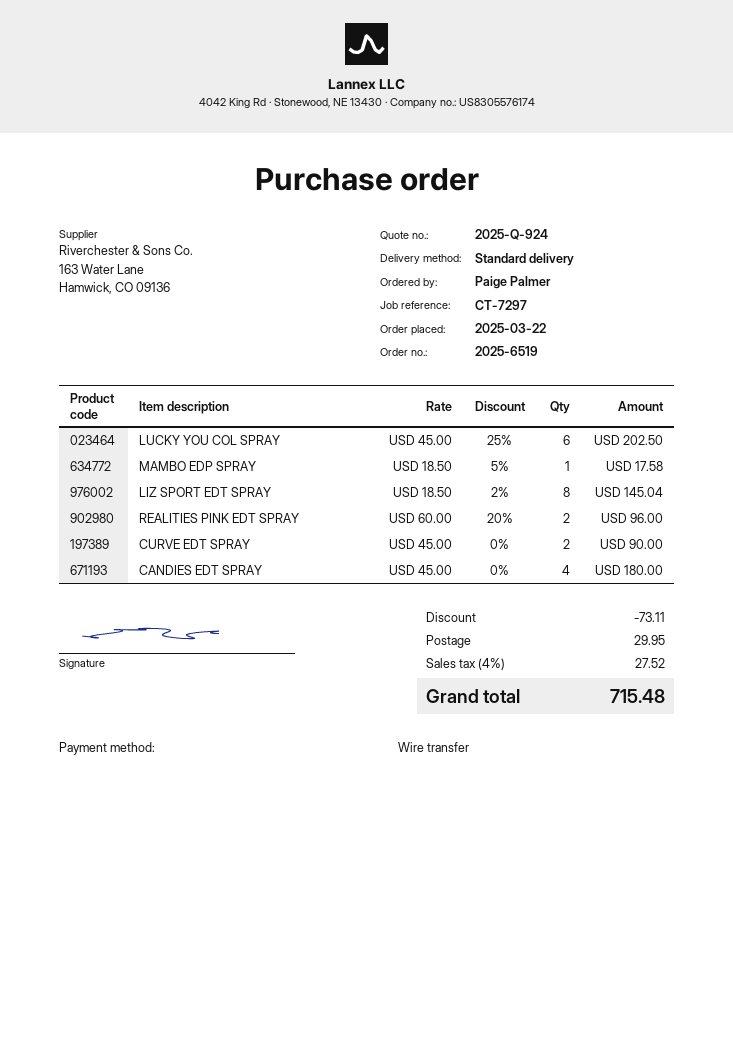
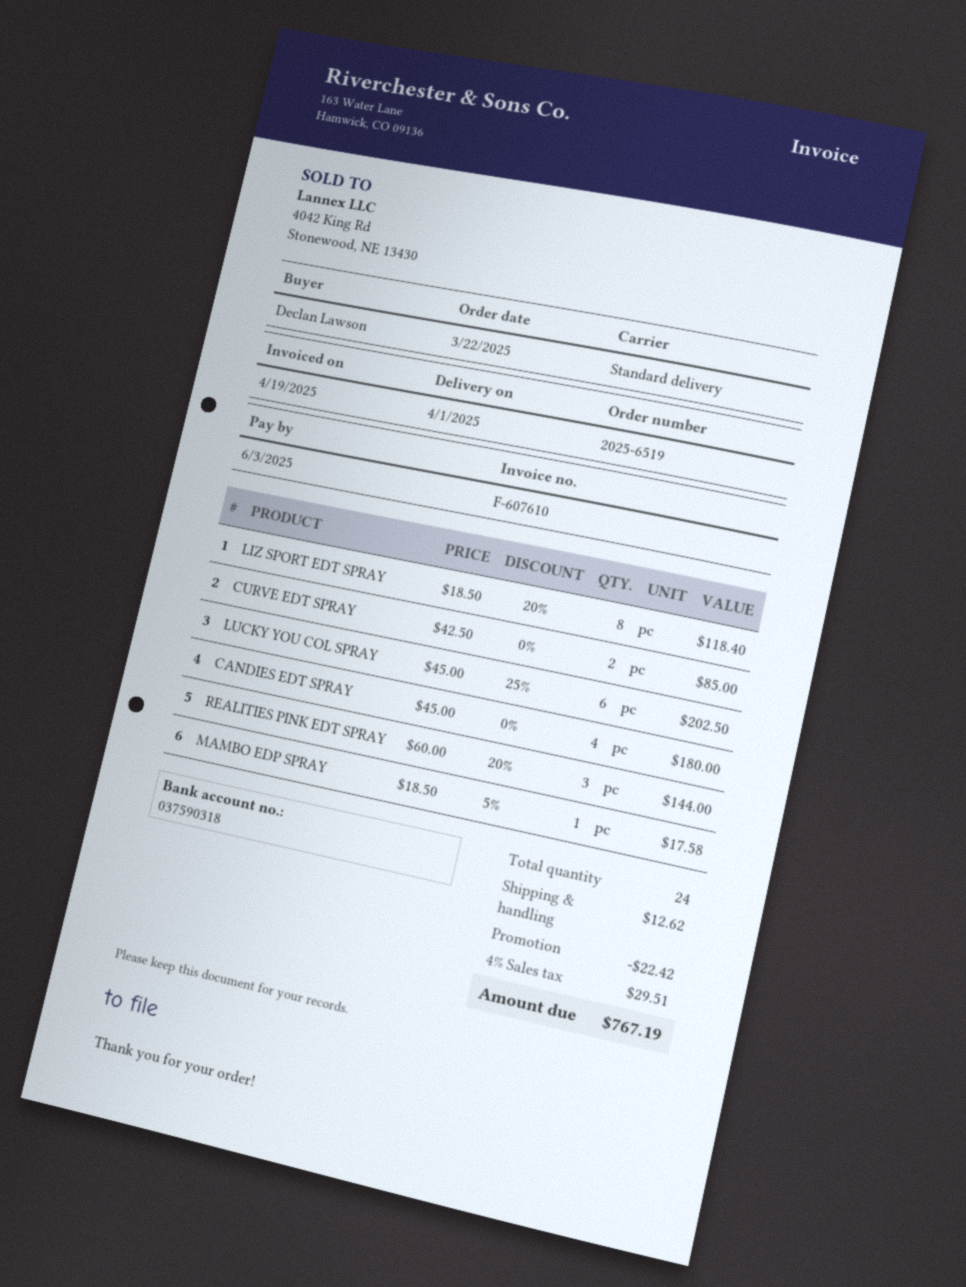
ordered by: Paige Palmer -> Declan Lawson
LIZ SPORT EDT SPRAY: 8 x 18.50 - 2% = 145.04 -> 8 x 18.50 - 20% = 118.40
REALITIES PINK EDT SPRAY: 2 x 60.00 - 20% = 96.00 -> 3 x 60.00 - 20% = 144.00
CURVE EDT SPRAY: 2 x 45.00 = 90.00 -> 2 x 42.50 = 85.00
discount: 73.11 -> 22.42
shipping: 29.95 -> 12.62
tax: 4% = 27.52 -> 4% = 29.51
total: 715.48 -> 767.19

